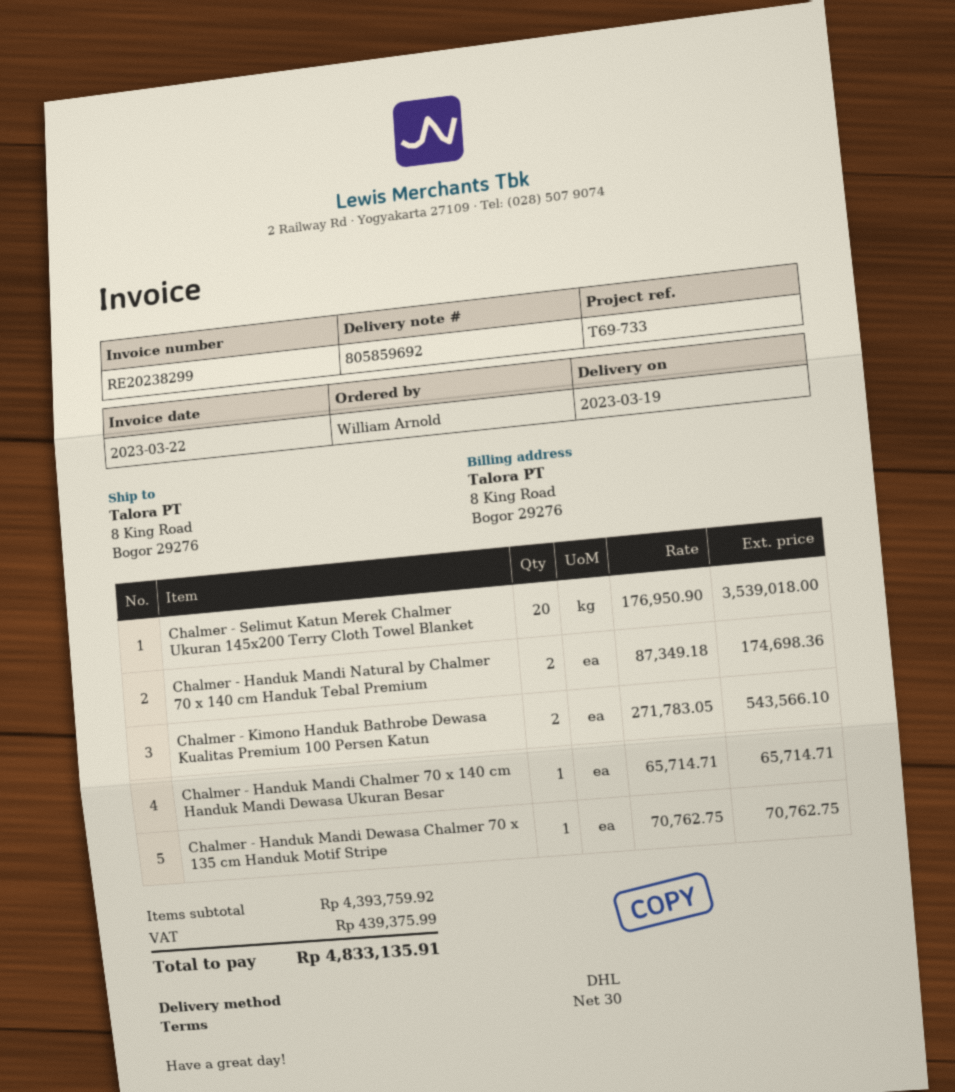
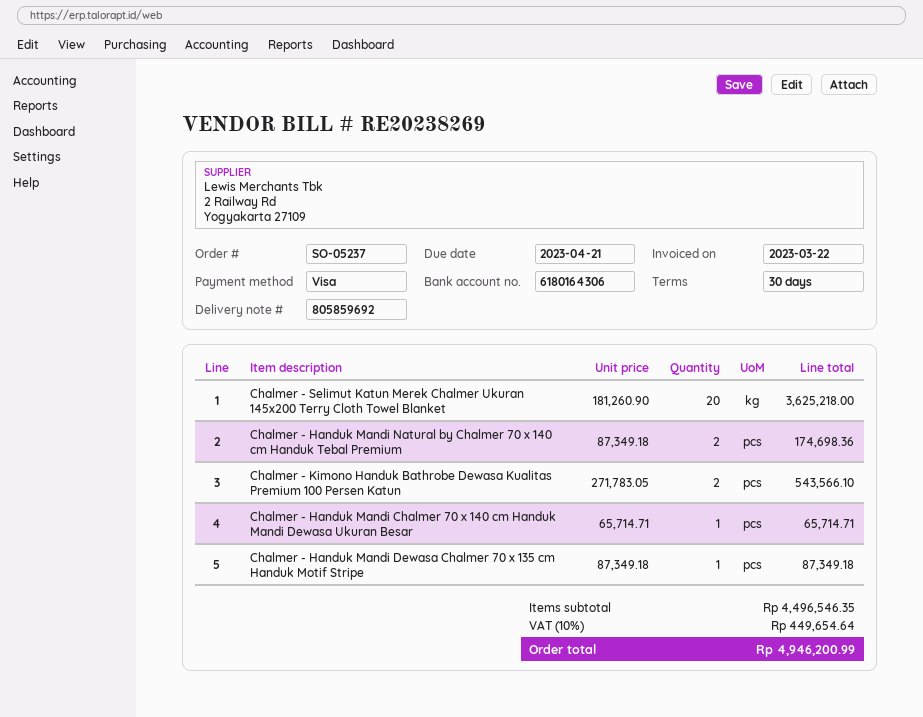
invoice number: RE20238299 -> RE20238269
Chalmer - Selimut Katun Merek Chalmer Ukuran 145x200 Terry Cloth Towel Blanket: 20 x 176950.90 = 3539018.00 -> 20 x 181260.90 = 3625218.00
Chalmer - Handuk Mandi Dewasa Chalmer 70 x 135 cm Handuk Motif Stripe: 1 x 70762.75 = 70762.75 -> 1 x 87349.18 = 87349.18
subtotal: 4393759.92 -> 4496546.35
tax: 439375.99 -> 449654.64
total: 4833135.91 -> 4946200.99

